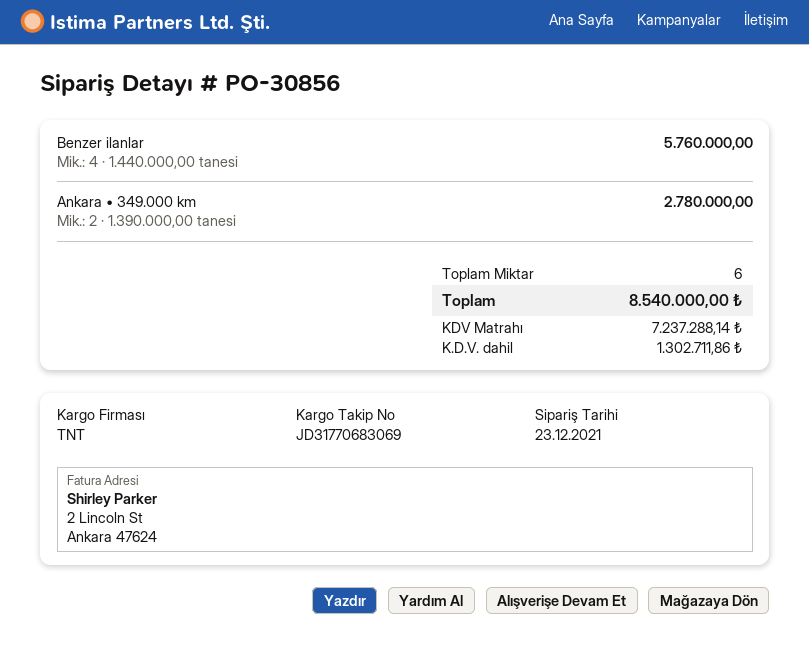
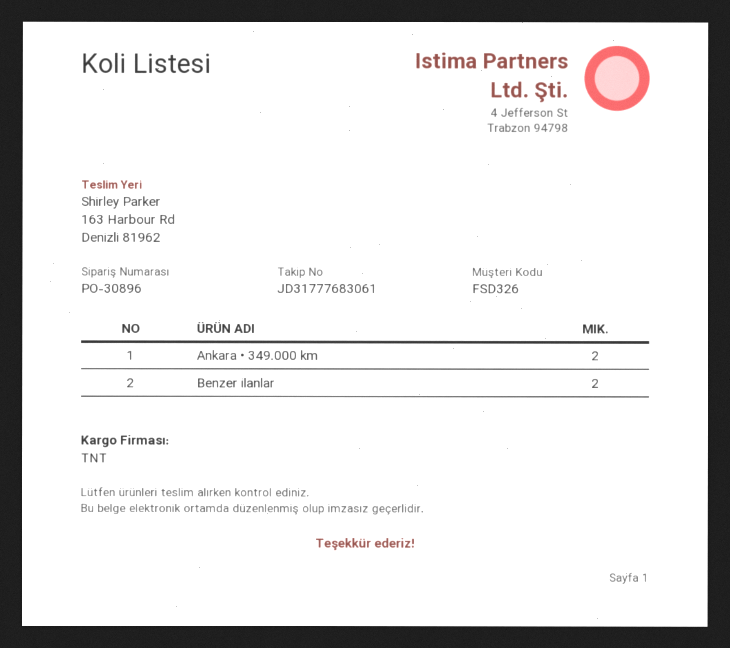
order number: PO-30856 -> PO-30896
tracking number: JD31770683069 -> JD31777683061
Benzer ilanlar: 4 -> 2

